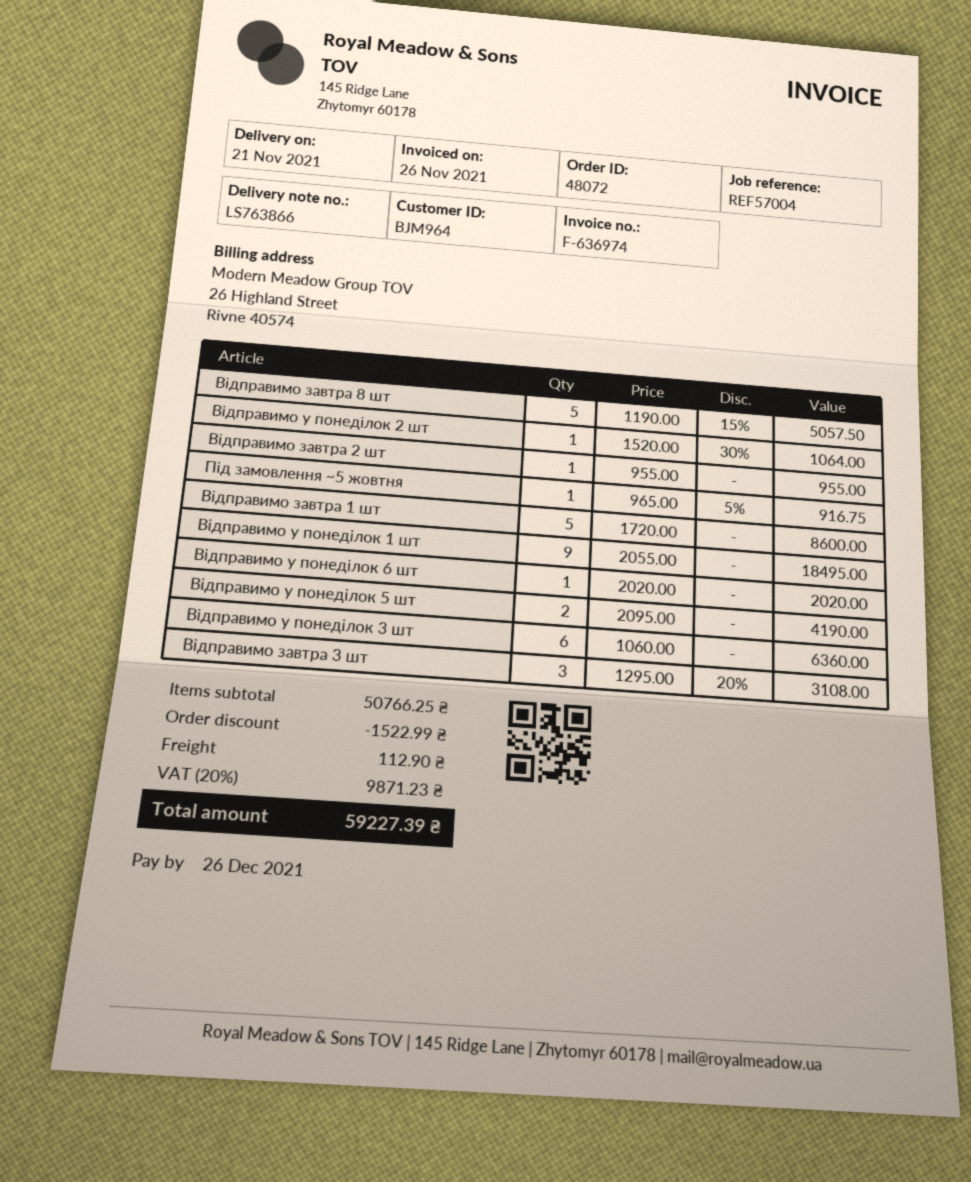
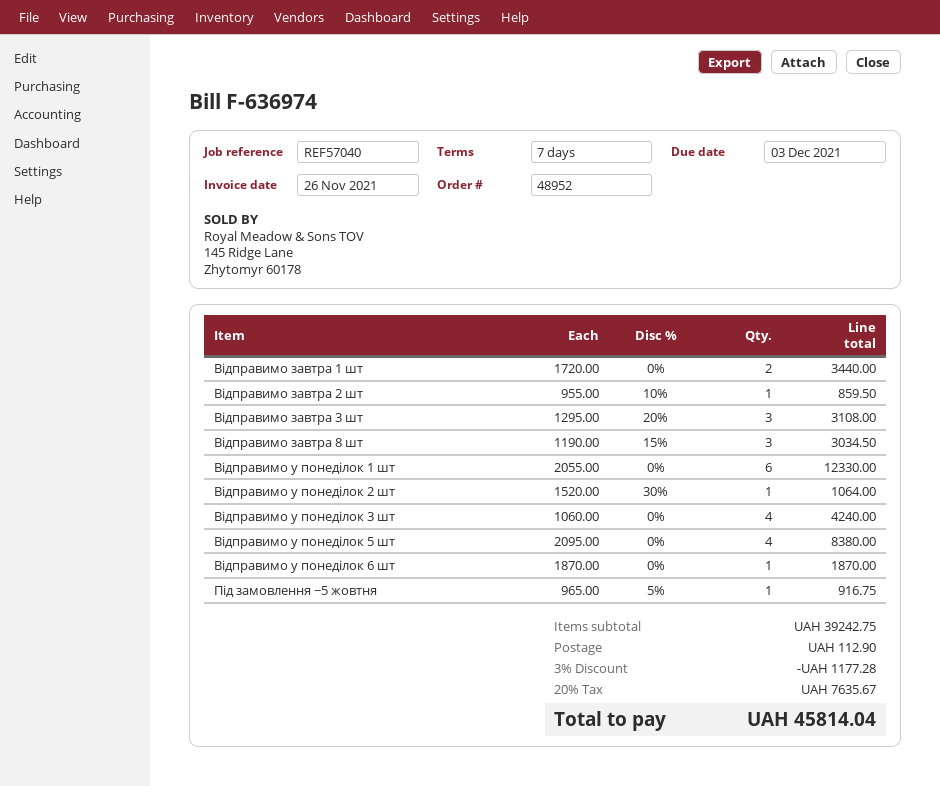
order number: 48072 -> 48952
due date: 2021-12-26 -> 2021-12-03
reference: REF57004 -> REF57040
Відправимо завтра 8 шт: 5 x 1190.00 - 15% = 5057.50 -> 3 x 1190.00 - 15% = 3034.50
Відправимо завтра 2 шт: 1 x 955.00 = 955.00 -> 1 x 955.00 - 10% = 859.50
Відправимо завтра 1 шт: 5 x 1720.00 = 8600.00 -> 2 x 1720.00 = 3440.00
Відправимо у понеділок 1 шт: 9 x 2055.00 = 18495.00 -> 6 x 2055.00 = 12330.00
Відправимо у понеділок 6 шт: 1 x 2020.00 = 2020.00 -> 1 x 1870.00 = 1870.00
Відправимо у понеділок 5 шт: 2 x 2095.00 = 4190.00 -> 4 x 2095.00 = 8380.00
Відправимо у понеділок 3 шт: 6 x 1060.00 = 6360.00 -> 4 x 1060.00 = 4240.00
subtotal: 50766.25 -> 39242.75
discount: 1522.99 -> 1177.28
tax: 20% = 9871.23 -> 20% = 7635.67
total: 59227.39 -> 45814.04

